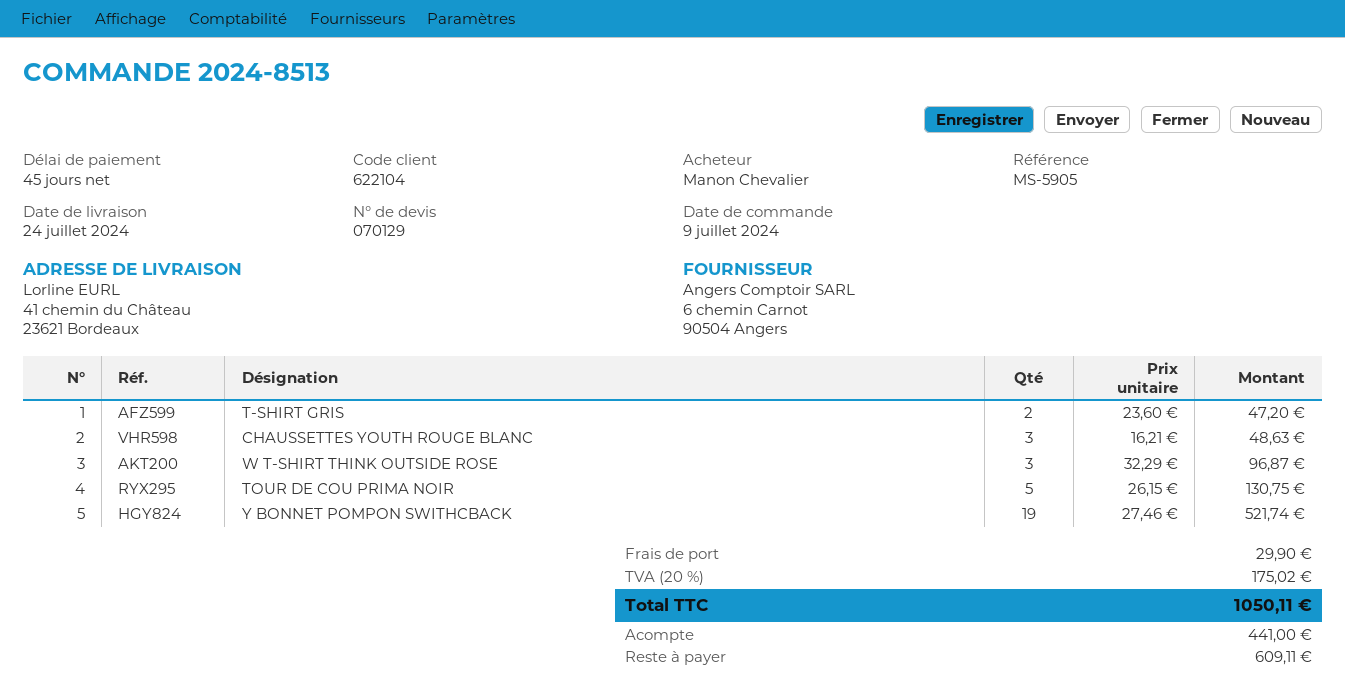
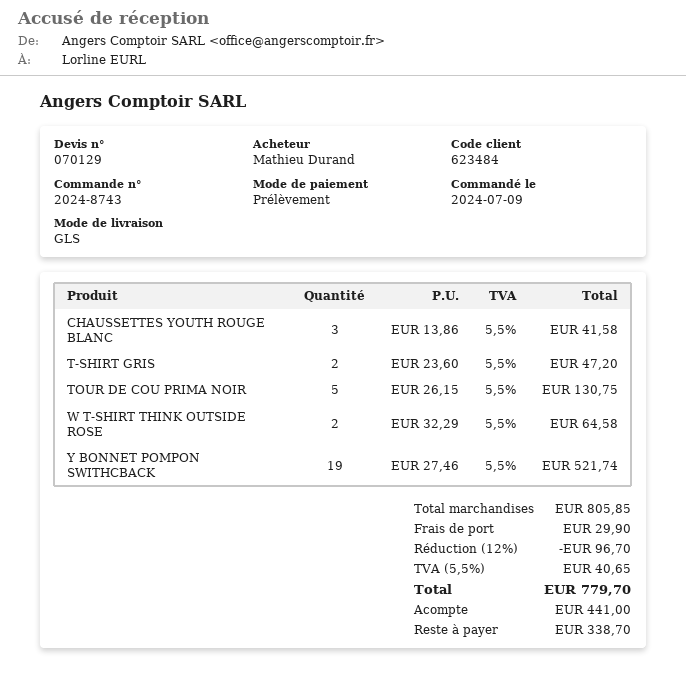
order number: 2024-8513 -> 2024-8743
customer number: 622104 -> 623484
ordered by: Manon Chevalier -> Mathieu Durand
CHAUSSETTES YOUTH ROUGE BLANC: 3 x 16.21 = 48.63 -> 3 x 13.86 = 41.58
W T-SHIRT THINK OUTSIDE ROSE: 3 x 32.29 = 96.87 -> 2 x 32.29 = 64.58
discount: none -> 12% = 96.70
tax: 20% = 175.02 -> 5.5% = 40.65
total: 1050.11 -> 779.70
balance: 609.11 -> 338.70

